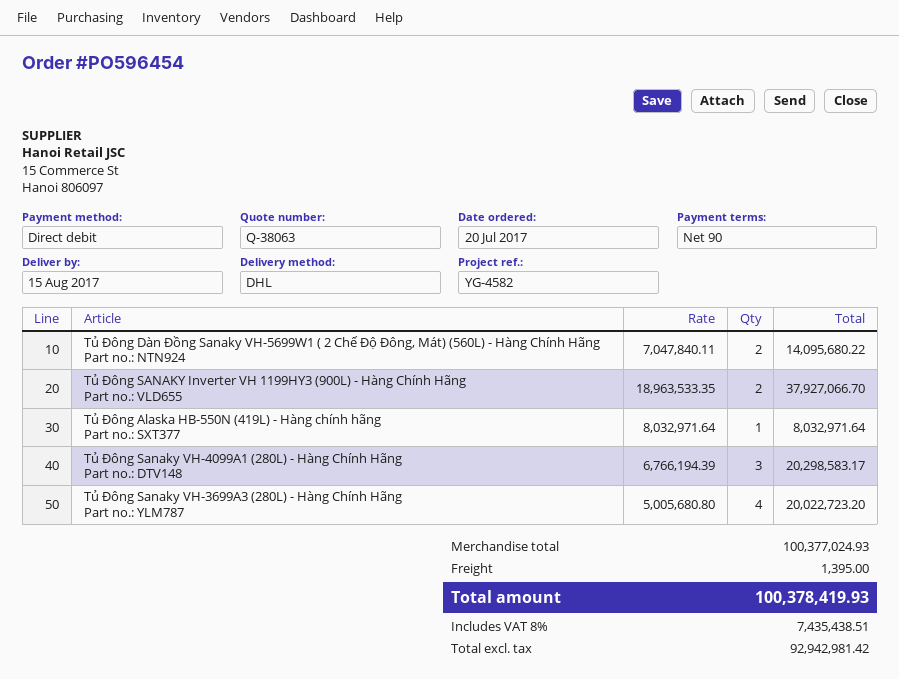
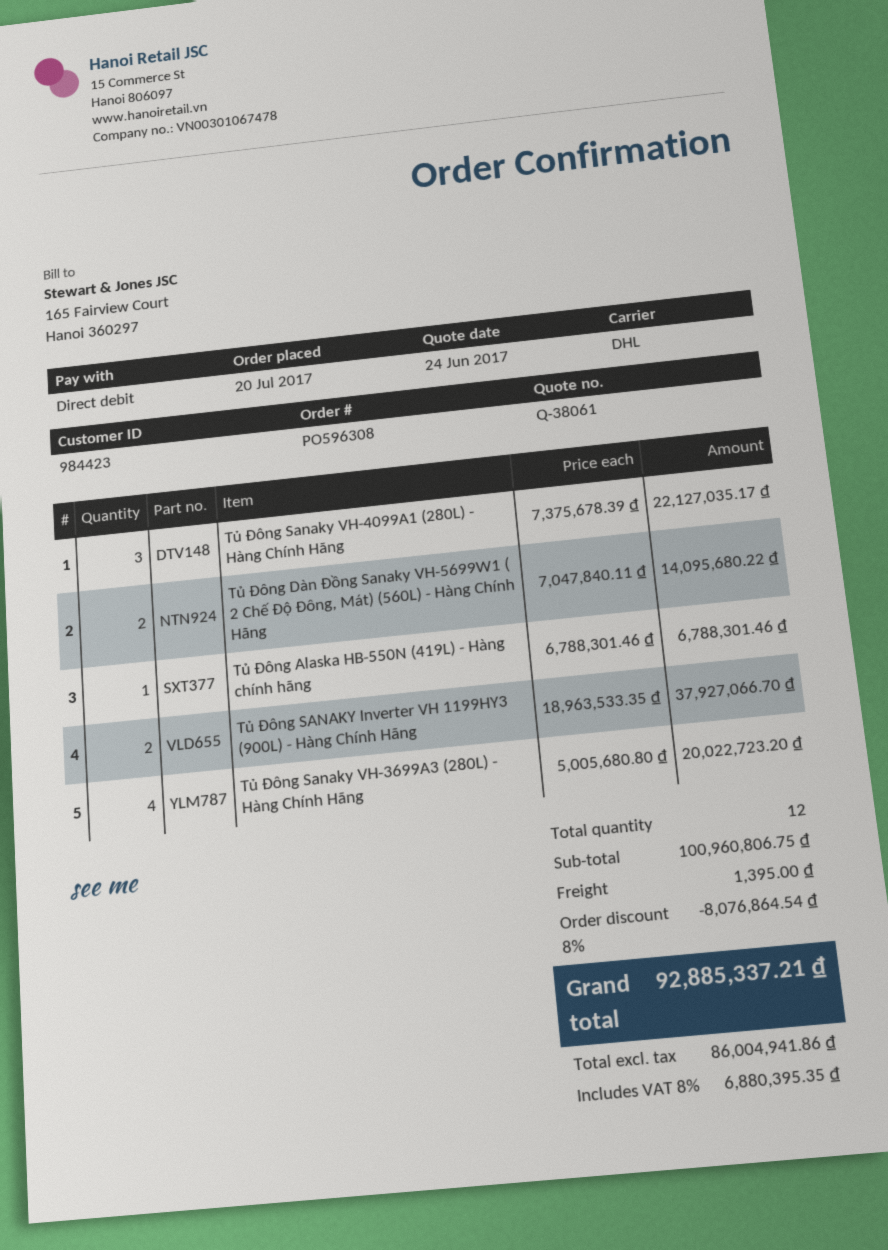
quote number: Q-38063 -> Q-38061
order number: PO596454 -> PO596308
Tủ Đông Alaska HB-550N (419L) - Hàng chính hãng: 1 x 8032971.64 = 8032971.64 -> 1 x 6788301.46 = 6788301.46
Tủ Đông Sanaky VH-4099A1 (280L) - Hàng Chính Hãng: 3 x 6766194.39 = 20298583.17 -> 3 x 7375678.39 = 22127035.17
subtotal: 100377024.93 -> 100960806.75
discount: none -> 8% = 8076864.54
net: 92942981.42 -> 86004941.86
tax: 8% = 7435438.51 -> 8% = 6880395.35
total: 100378419.93 -> 92885337.21

